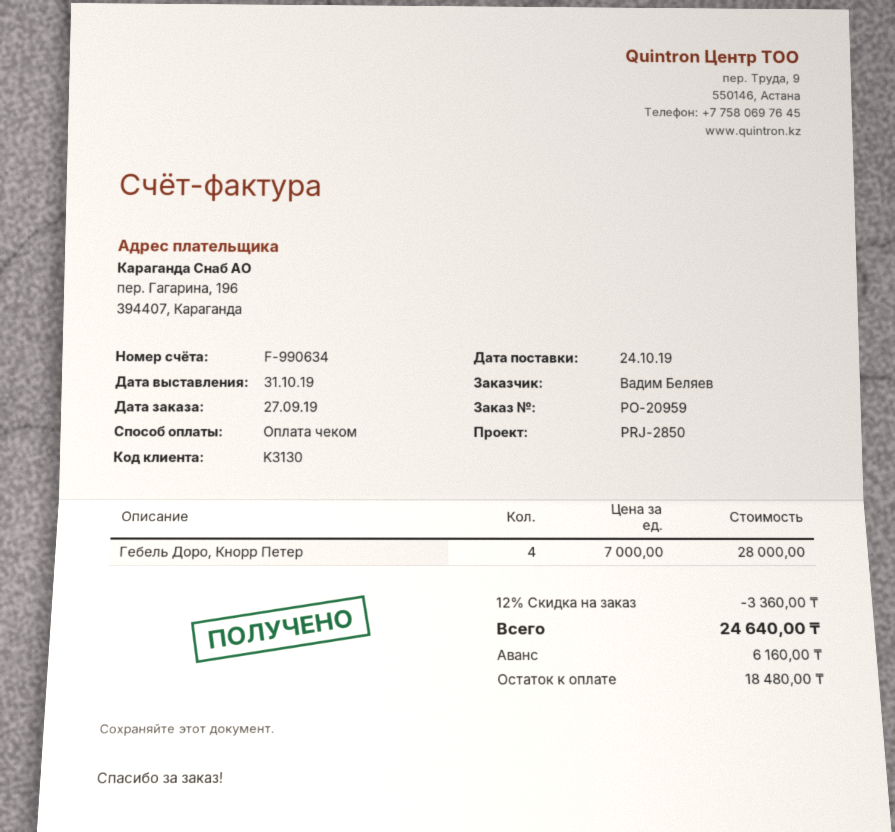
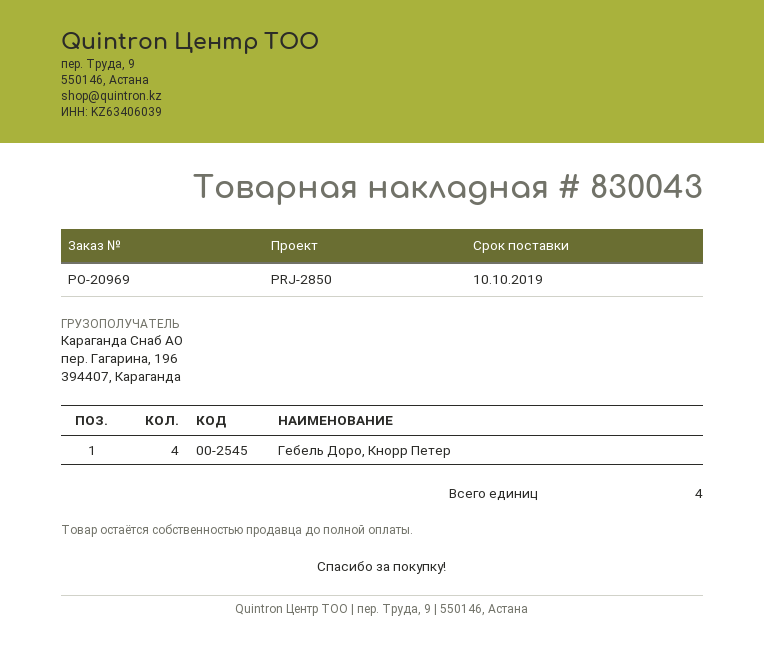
order number: PO-20959 -> PO-20969
delivery date: 2019-10-24 -> 2019-10-10

